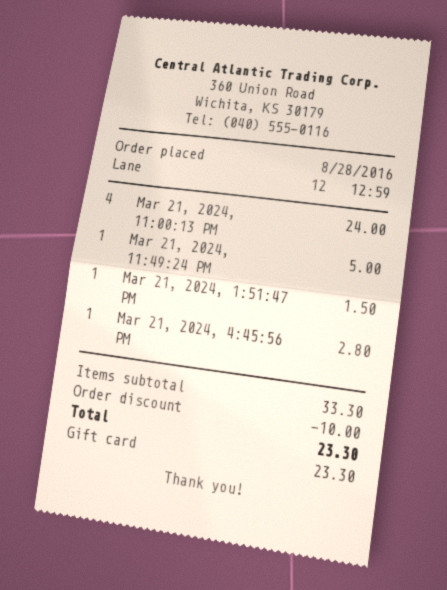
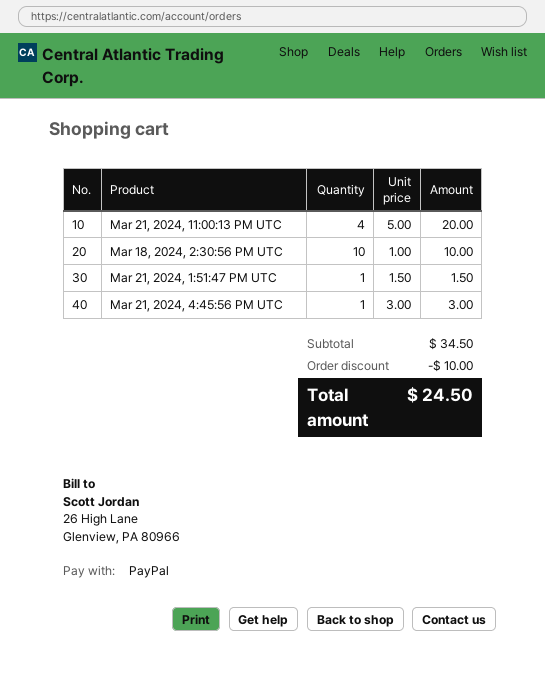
payment method: gift card -> PayPal
Mar 21, 2024, 11:00:13 PM: 4 for 24.00 -> 4 for 20.00
Mar 21, 2024, 11:49:24 PM: 1 for 5.00 -> none
Mar 21, 2024, 4:45:56 PM: 1 for 2.80 -> 1 for 3.00
Mar 18, 2024, 2:30:56 PM UTC: none -> 10 for 10.00
subtotal: 33.30 -> 34.50
total: 23.30 -> 24.50

